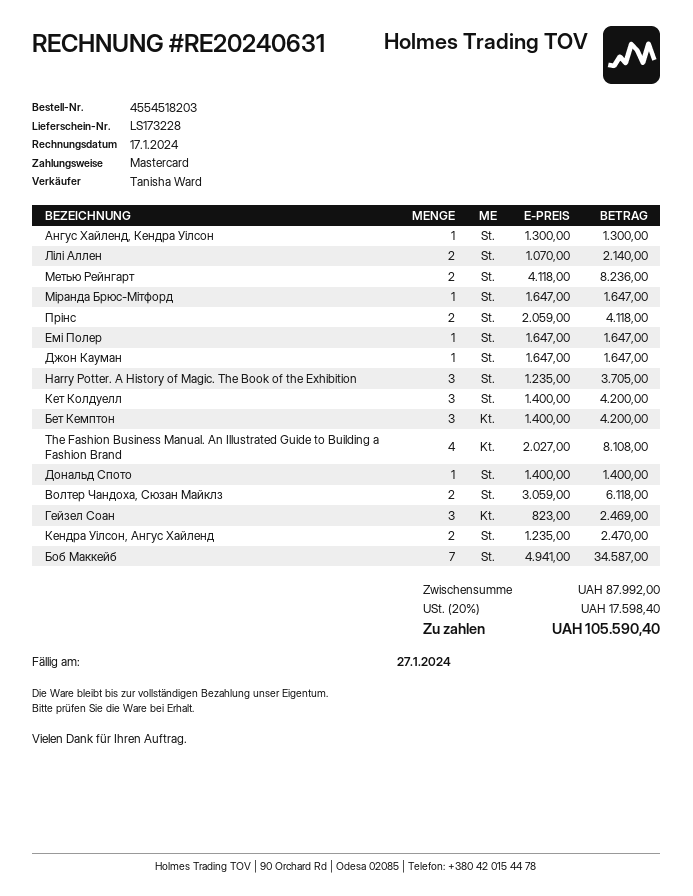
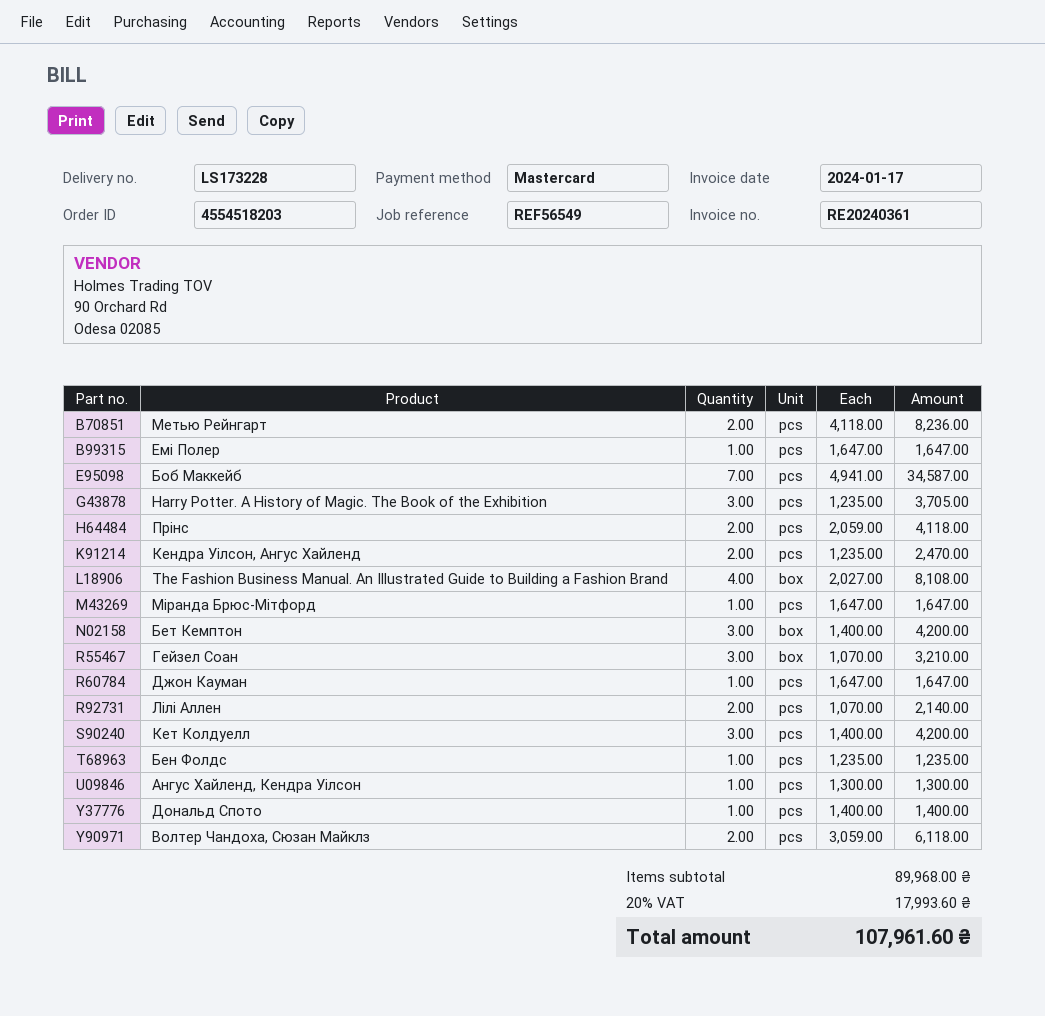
invoice number: RE20240631 -> RE20240361
Гейзел Соан: 3 x 823.00 = 2469.00 -> 3 x 1070.00 = 3210.00
Бен Фолдс: none -> 1 x 1235.00 = 1235.00
subtotal: 87992.00 -> 89968.00
tax: 20% = 17598.40 -> 20% = 17993.60
total: 105590.40 -> 107961.60

